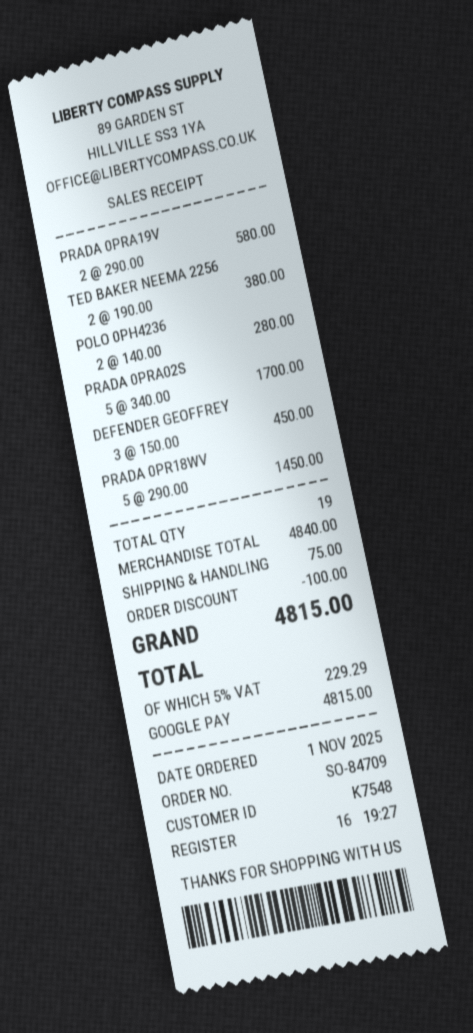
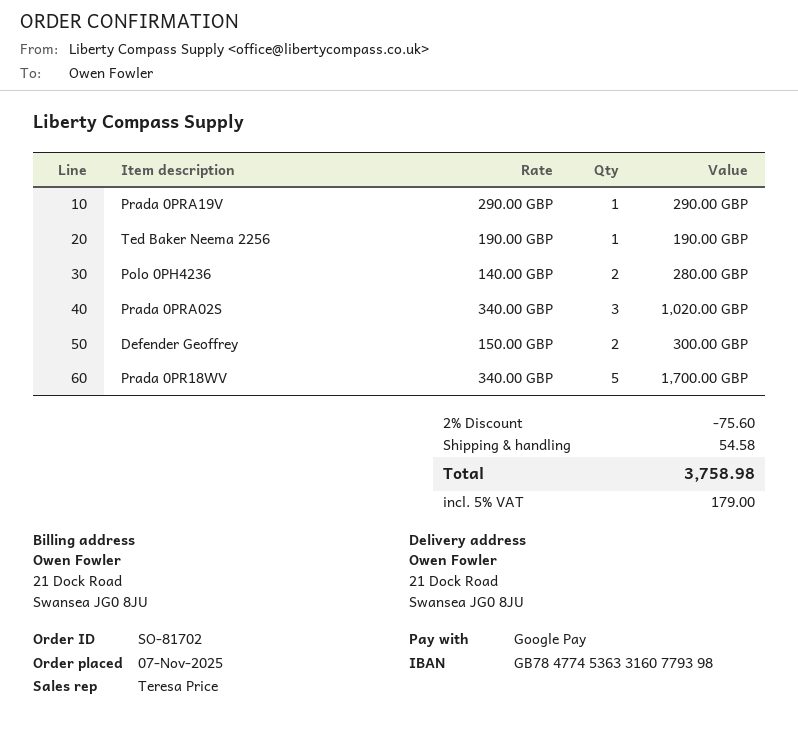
order number: SO-84709 -> SO-81702
order date: 2025-11-01 -> 2025-11-07
PRADA 0PRA19V: 2 x 290.00 = 580.00 -> 1 x 290.00 = 290.00
TED BAKER NEEMA 2256: 2 x 190.00 = 380.00 -> 1 x 190.00 = 190.00
PRADA 0PRA02S: 5 x 340.00 = 1700.00 -> 3 x 340.00 = 1020.00
DEFENDER GEOFFREY: 3 x 150.00 = 450.00 -> 2 x 150.00 = 300.00
PRADA 0PR18WV: 5 x 290.00 = 1450.00 -> 5 x 340.00 = 1700.00
discount: 100.00 -> 75.60
shipping: 75.00 -> 54.58
tax: 5% = 229.29 -> 5% = 179.00
total: 4815.00 -> 3758.98

